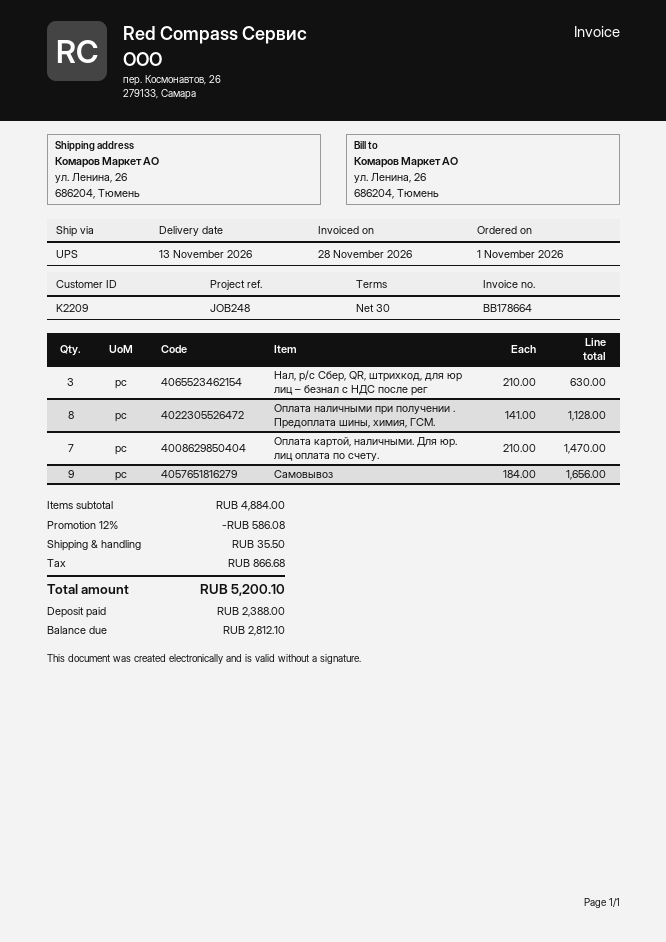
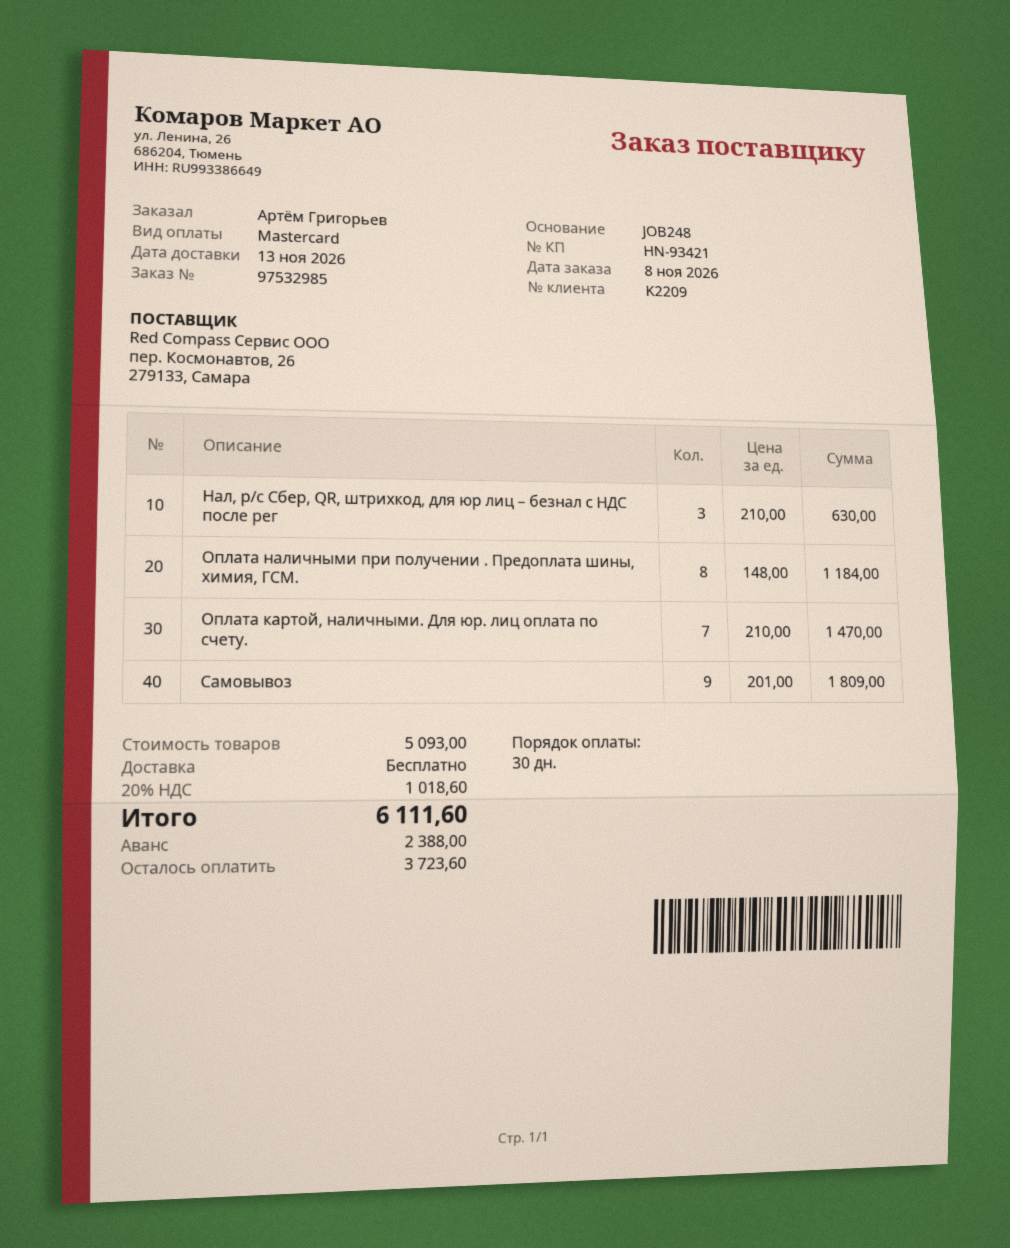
order date: 2026-11-01 -> 2026-11-08
Оплата наличными при получении . Предоплата шины, химия, ГСМ.: 8 x 141.00 = 1128.00 -> 8 x 148.00 = 1184.00
Самовывоз: 9 x 184.00 = 1656.00 -> 9 x 201.00 = 1809.00
subtotal: 4884.00 -> 5093.00
discount: 12% = 586.08 -> none
shipping: 35.50 -> 0.00
tax: 866.68 -> 1018.60
total: 5200.10 -> 6111.60
balance: 2812.10 -> 3723.60

